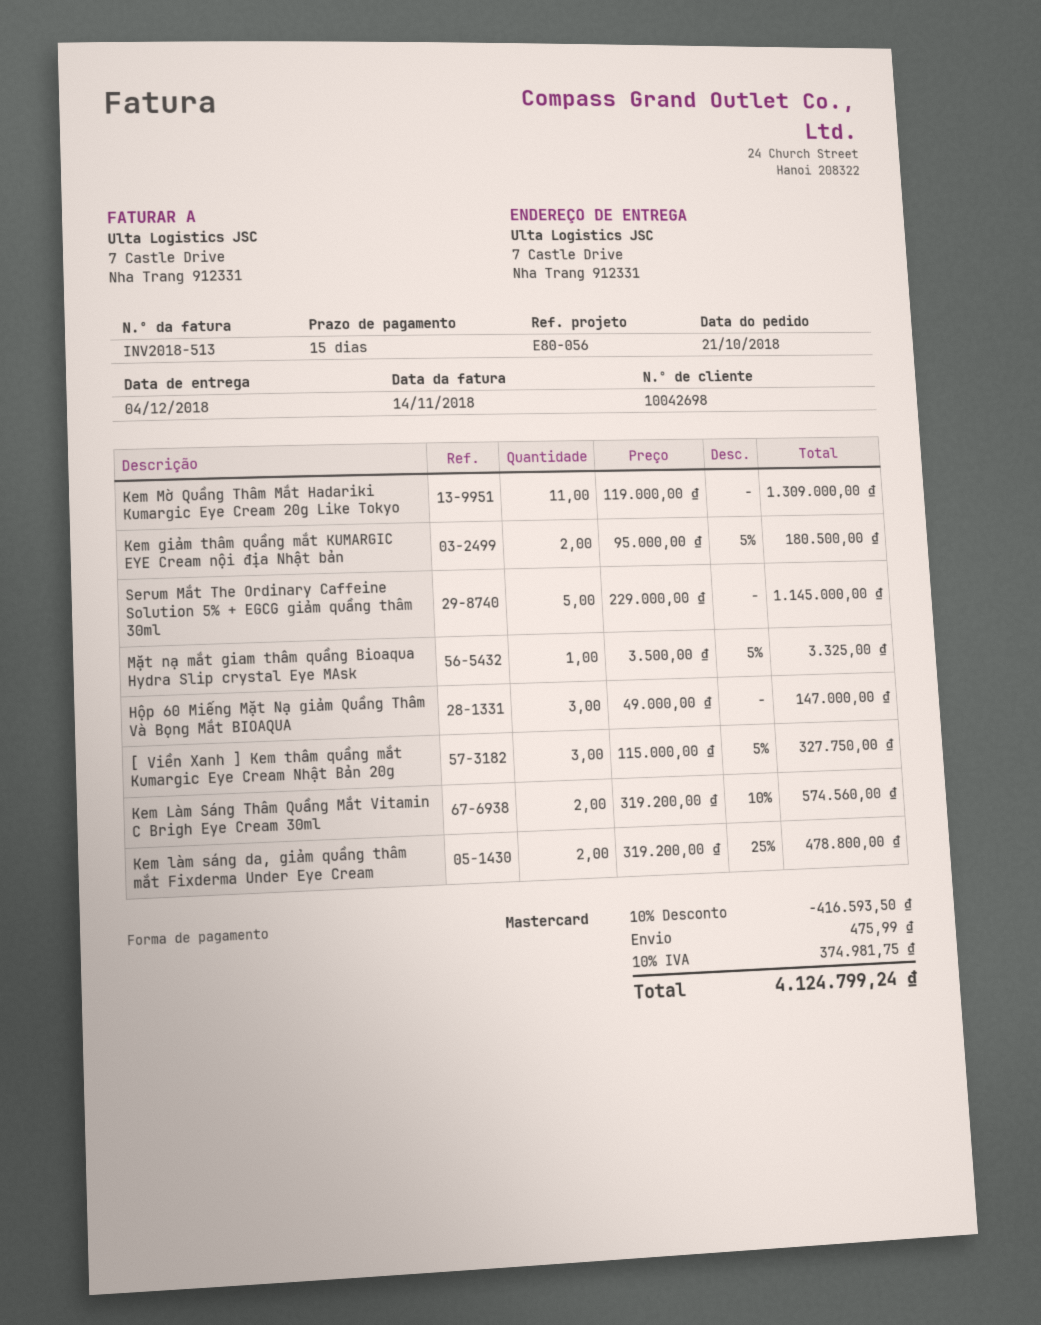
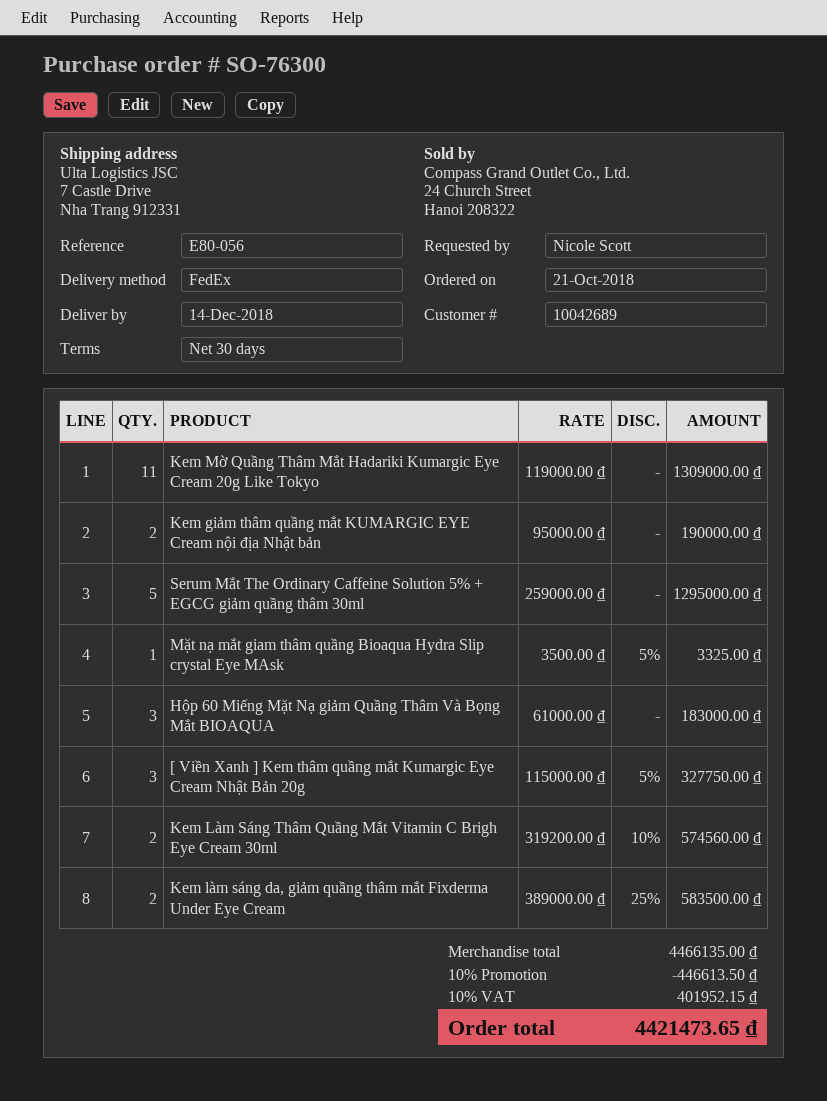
delivery date: 2018-12-04 -> 2018-12-14
payment terms: 15 days -> 30 days
customer number: 10042698 -> 10042689
Kem giảm thâm quầng mắt KUMARGIC EYE Cream nội địa Nhật bản: 2 x 95000.00 - 5% = 180500.00 -> 2 x 95000.00 = 190000.00
Serum Mắt The Ordinary Caffeine Solution 5% + EGCG giảm quầng thâm 30ml: 5 x 229000.00 = 1145000.00 -> 5 x 259000.00 = 1295000.00
Hộp 60 Miếng Mặt Nạ giảm Quầng Thâm Và Bọng Mắt BIOAQUA: 3 x 49000.00 = 147000.00 -> 3 x 61000.00 = 183000.00
Kem làm sáng da, giảm quầng thâm mắt Fixderma Under Eye Cream: 2 x 319200.00 - 25% = 478800.00 -> 2 x 389000.00 - 25% = 583500.00
discount: 10% = 416593.50 -> 10% = 446613.50
shipping: 475.99 -> none
tax: 10% = 374981.75 -> 10% = 401952.15
total: 4124799.24 -> 4421473.65

